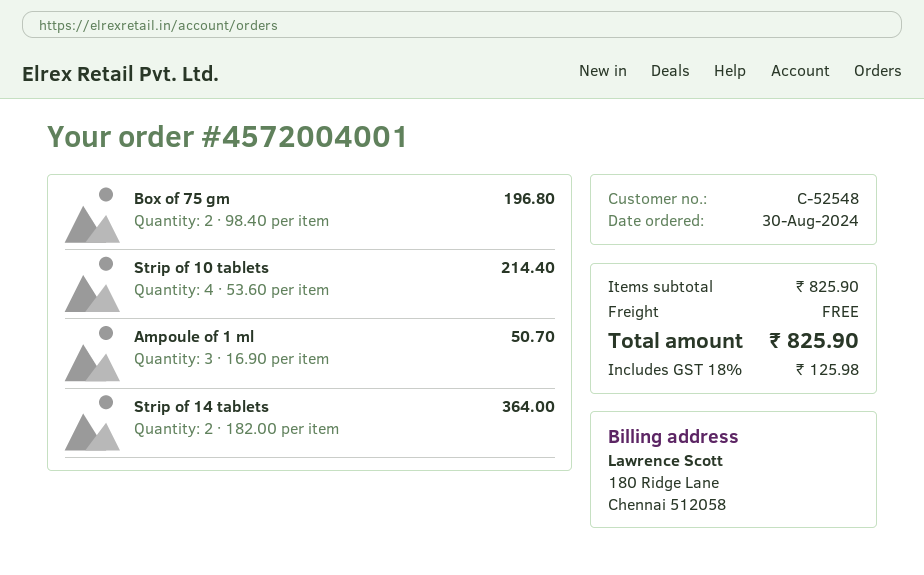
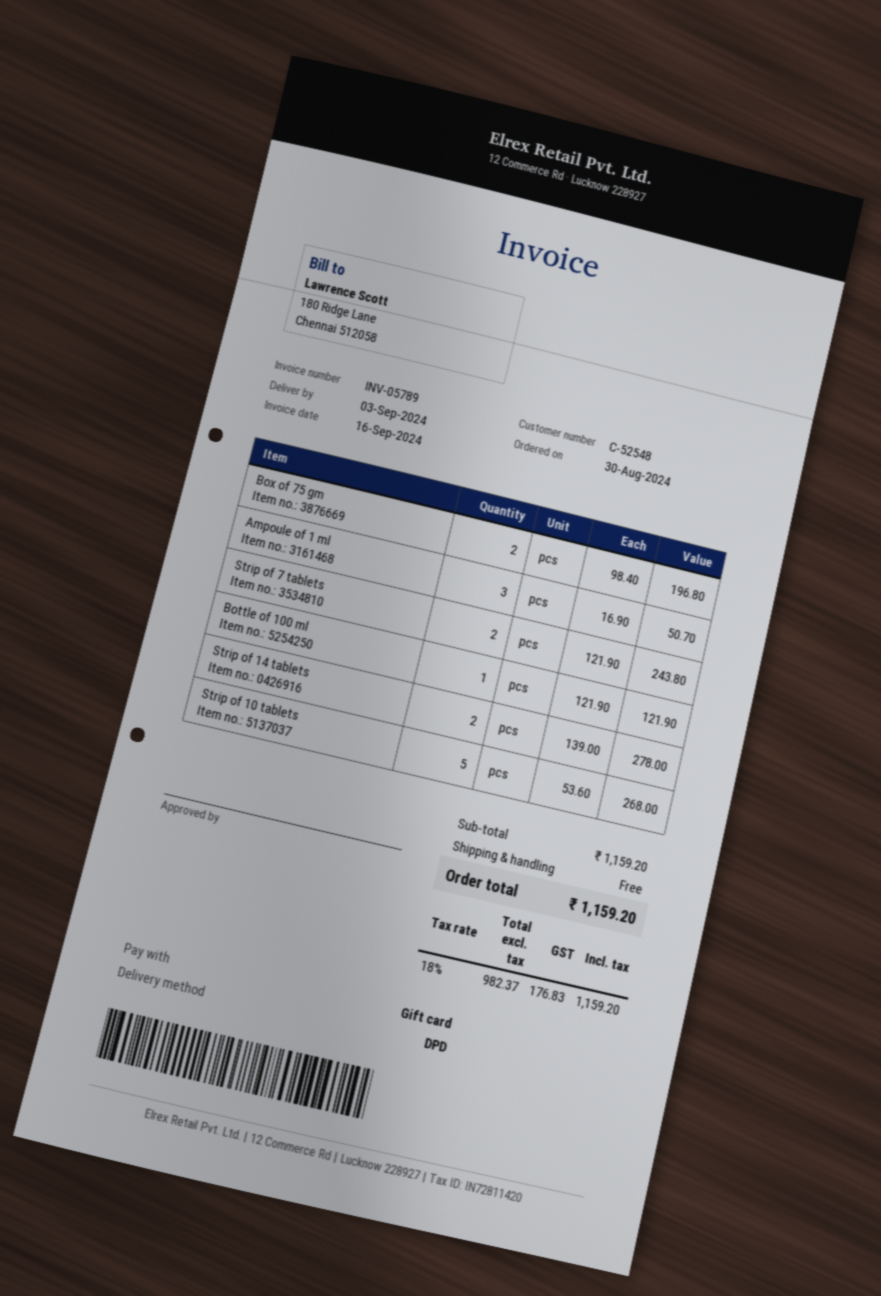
Strip of 10 tablets: 4 x 53.60 = 214.40 -> 5 x 53.60 = 268.00
Strip of 14 tablets: 2 x 182.00 = 364.00 -> 2 x 139.00 = 278.00
Strip of 7 tablets: none -> 2 x 121.90 = 243.80
Bottle of 100 ml: none -> 1 x 121.90 = 121.90
subtotal: 825.90 -> 1159.20
tax: 18% = 125.98 -> 18% = 176.83
total: 825.90 -> 1159.20

